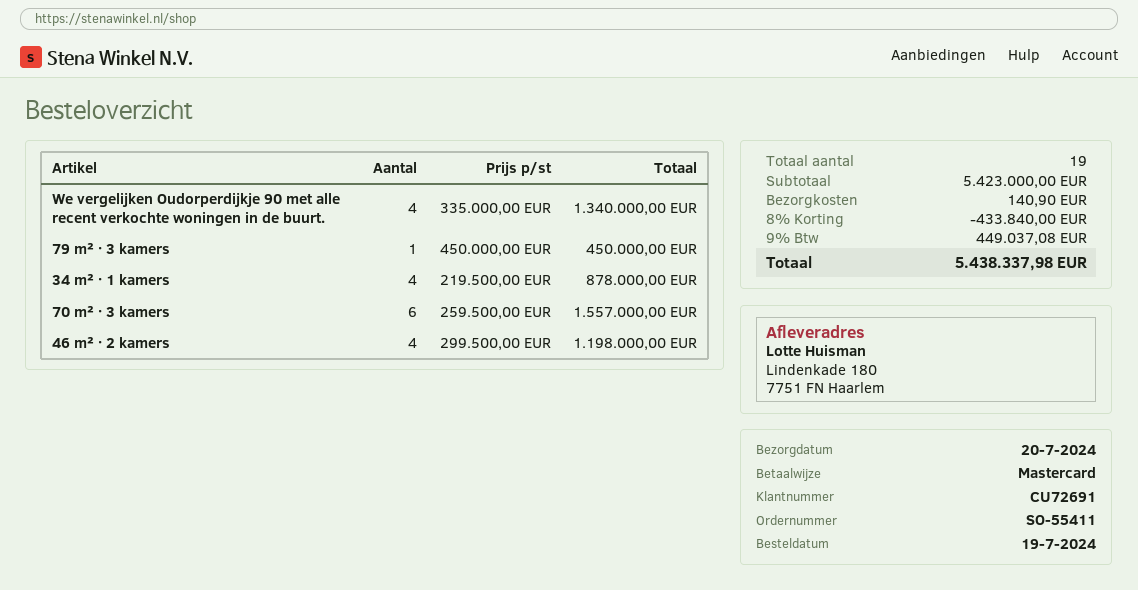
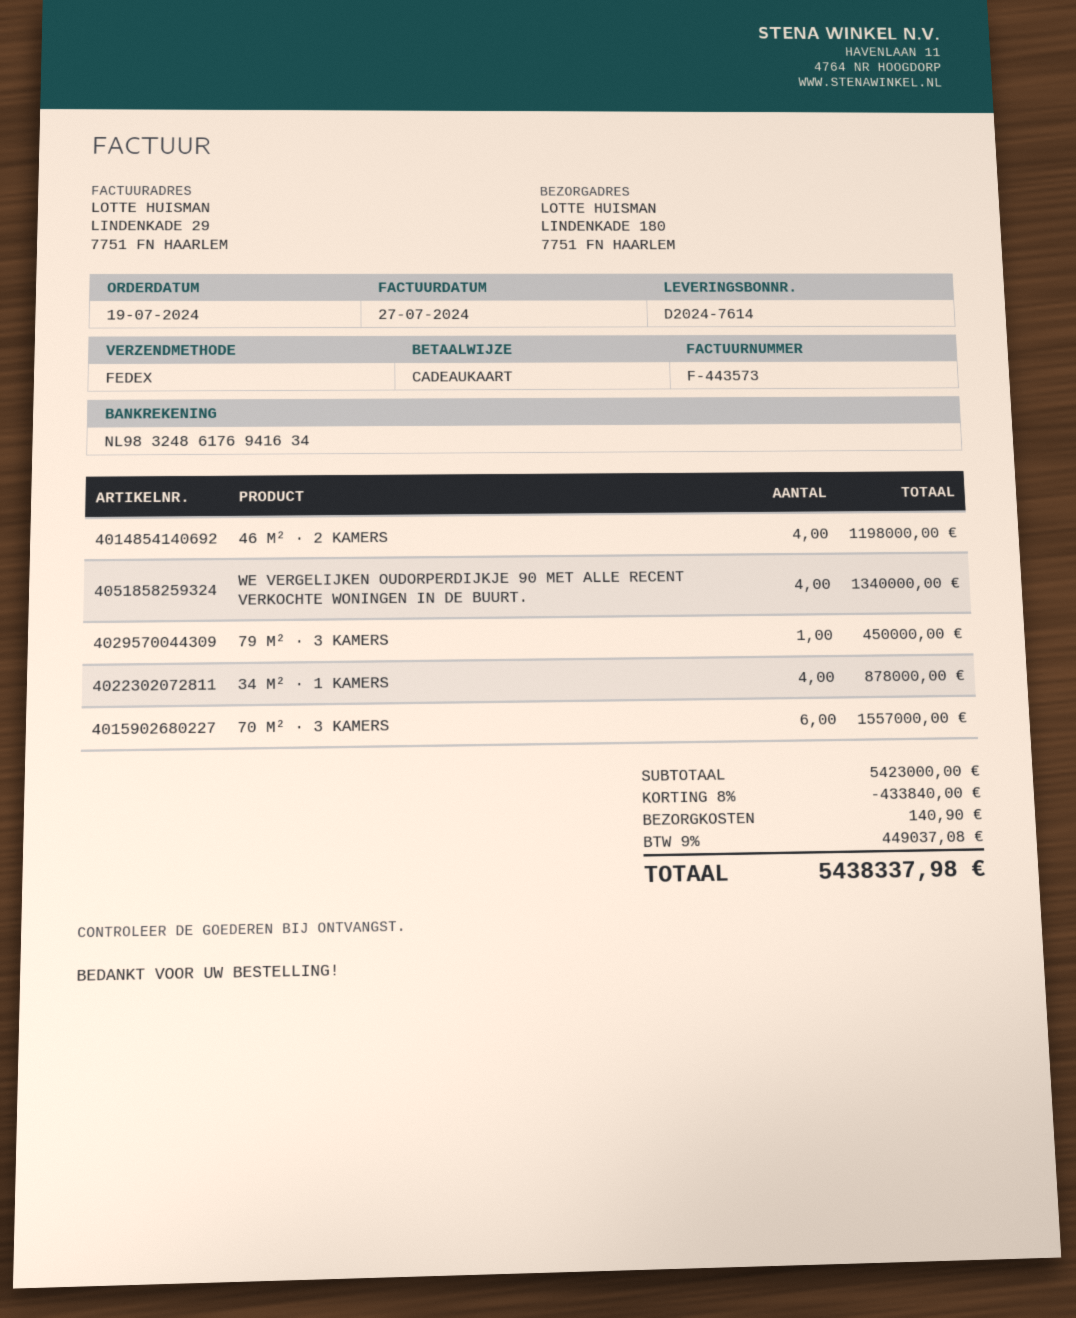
payment method: Mastercard -> gift card

